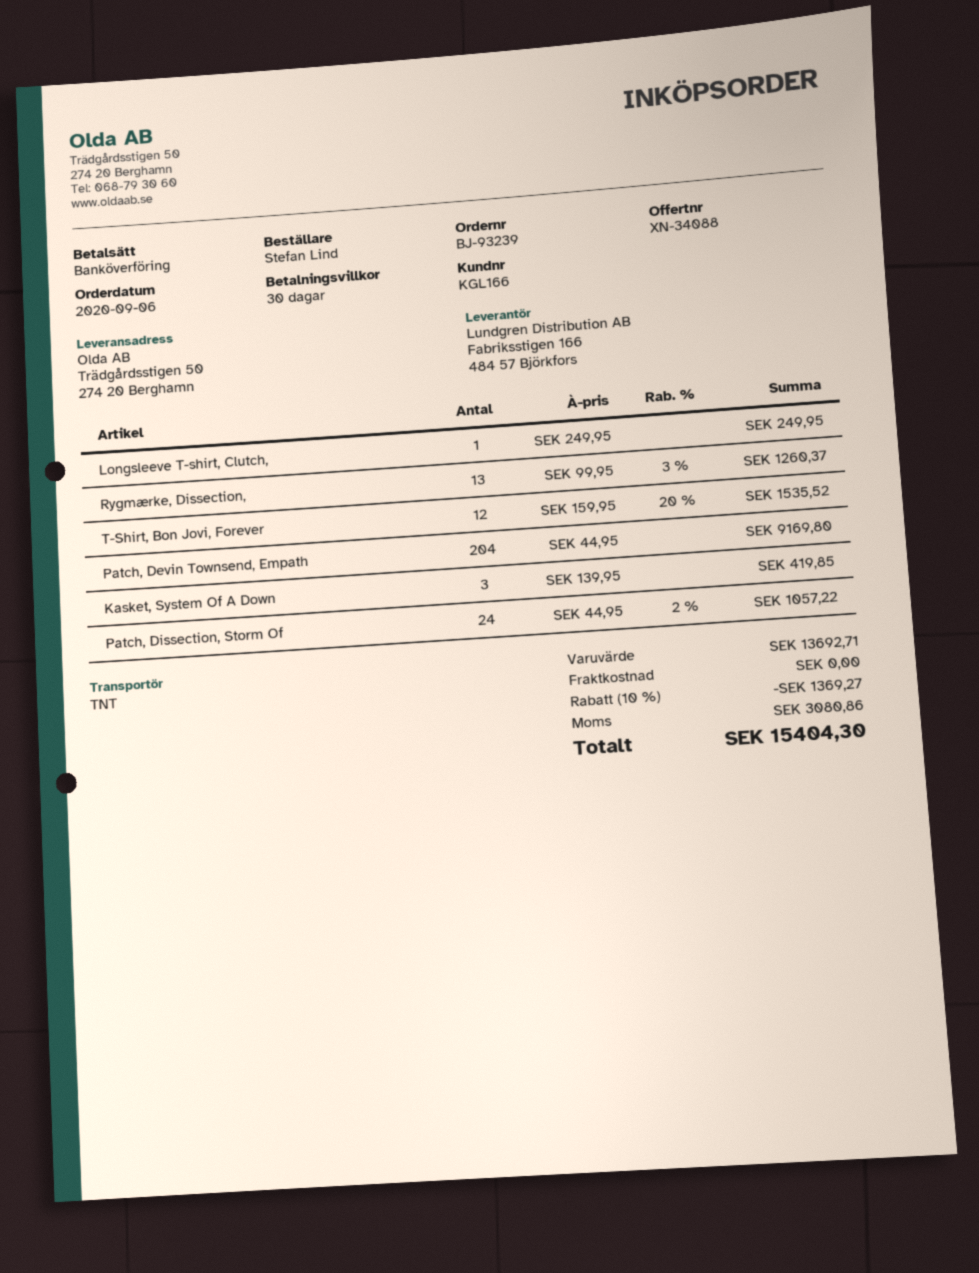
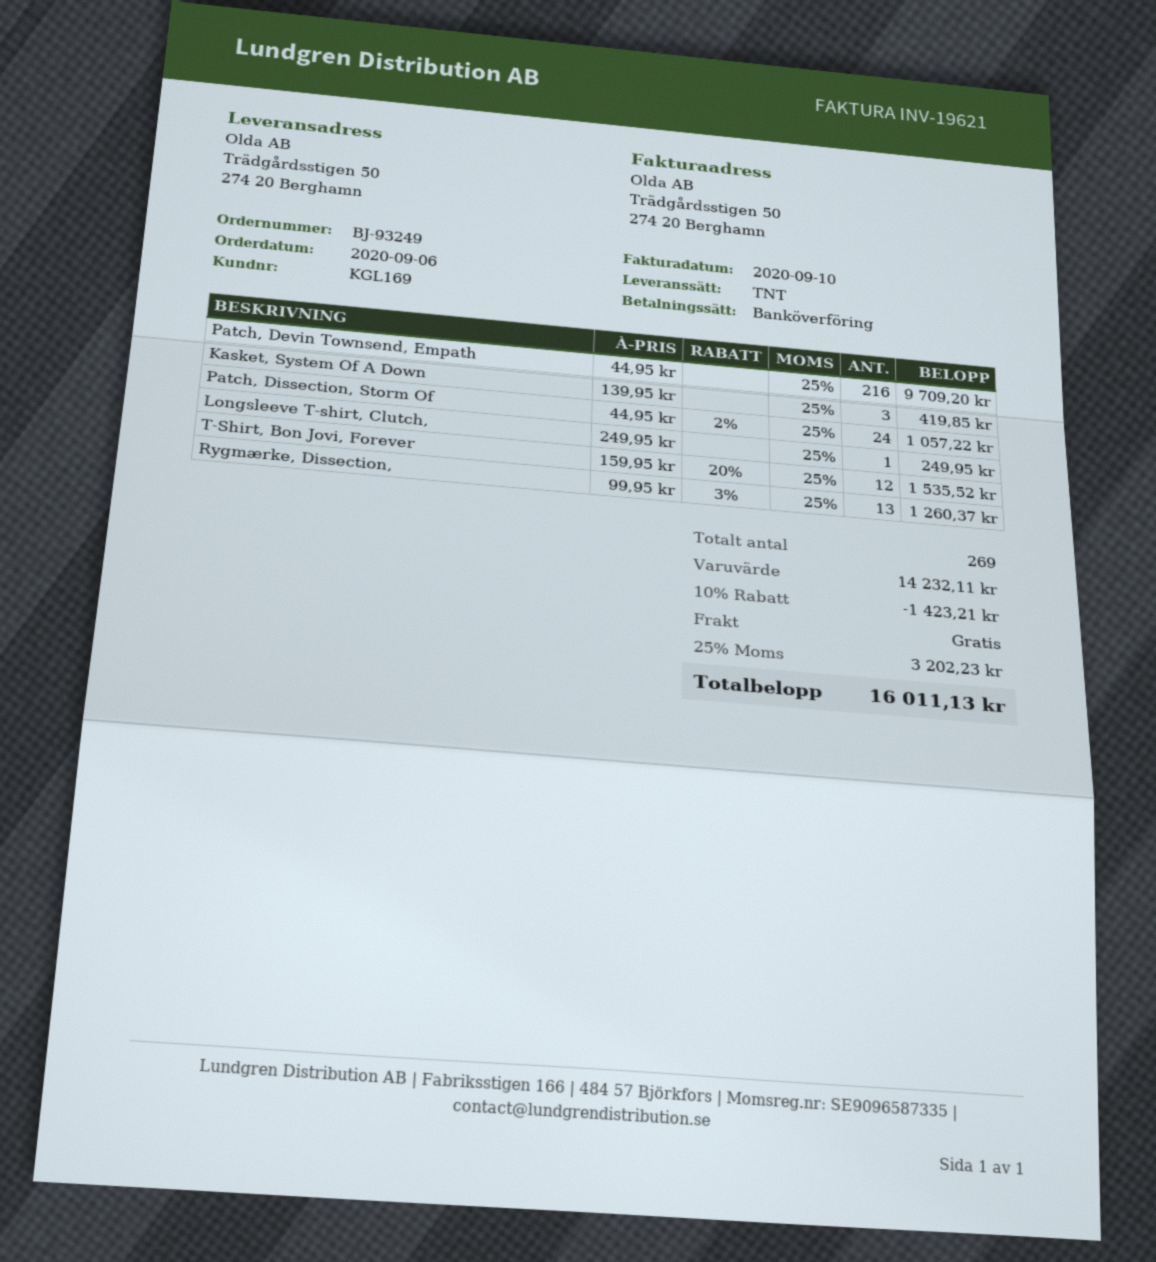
order number: BJ-93239 -> BJ-93249
customer number: KGL166 -> KGL169
Patch, Devin Townsend, Empath: 204 x 44.95 = 9169.80 -> 216 x 44.95 = 9709.20
subtotal: 13692.71 -> 14232.11
discount: 10% = 1369.27 -> 10% = 1423.21
tax: 3080.86 -> 3202.23
total: 15404.30 -> 16011.13

